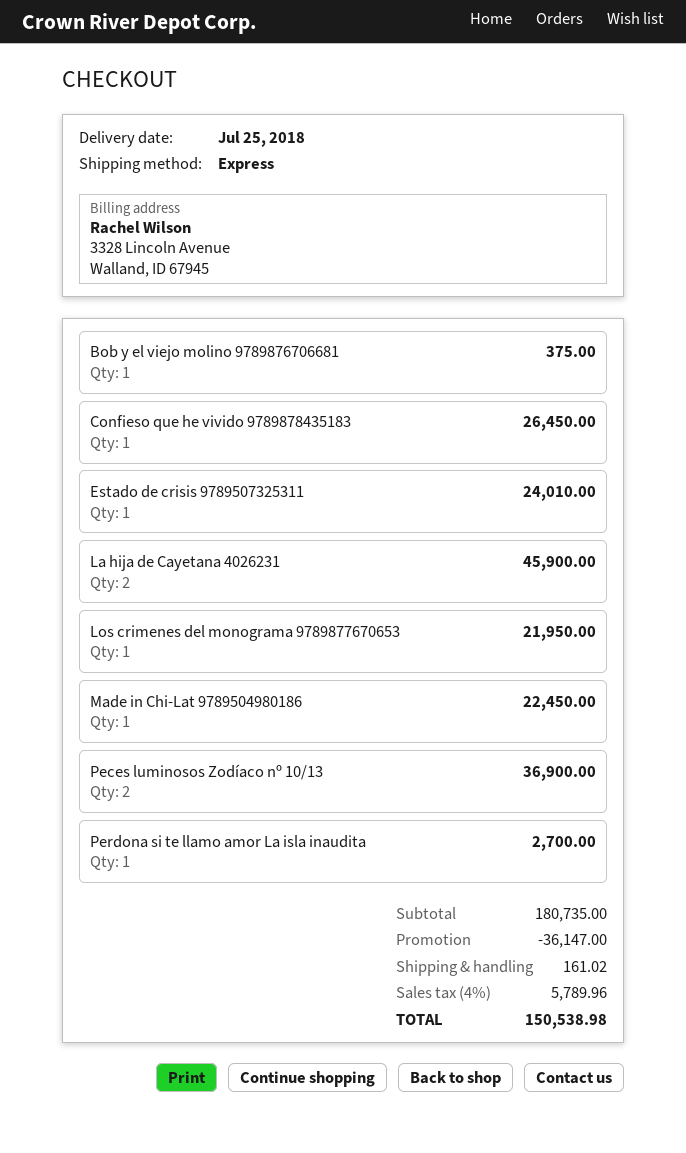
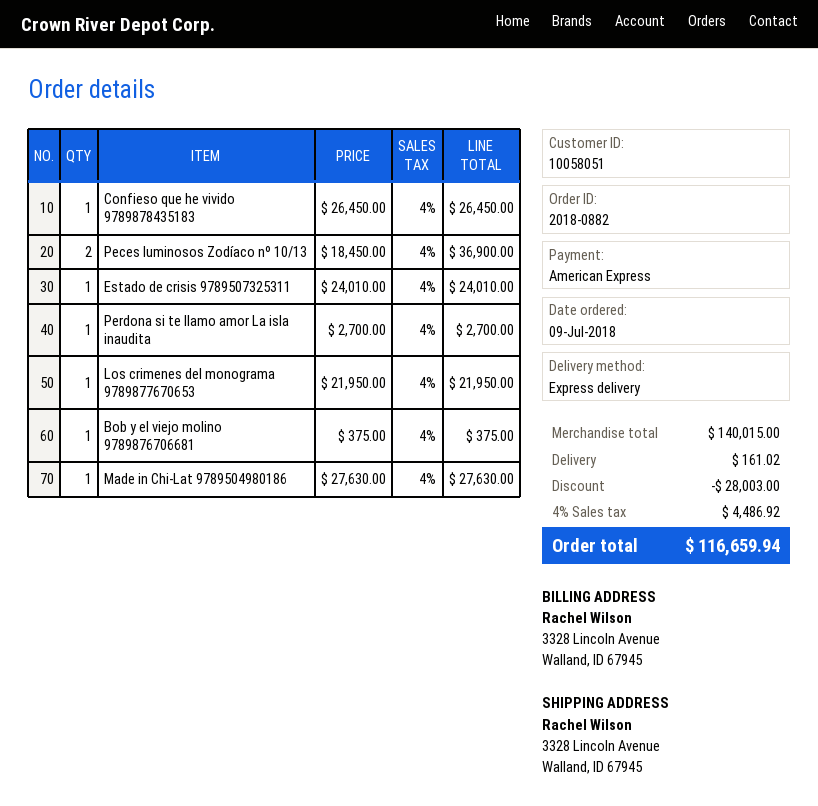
La hija de Cayetana 4026231: 2 for 45900.00 -> none
Made in Chi-Lat 9789504980186: 1 for 22450.00 -> 1 for 27630.00
subtotal: 180735.00 -> 140015.00
discount: 36147.00 -> 28003.00
tax: 4% = 5789.96 -> 4% = 4486.92
total: 150538.98 -> 116659.94

